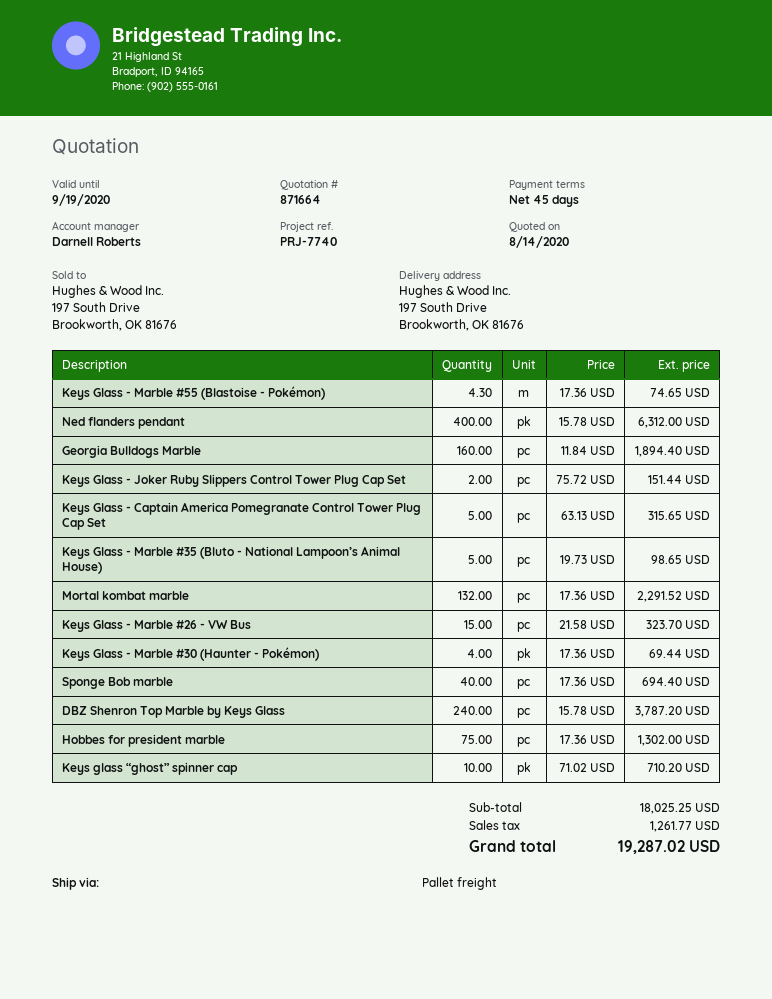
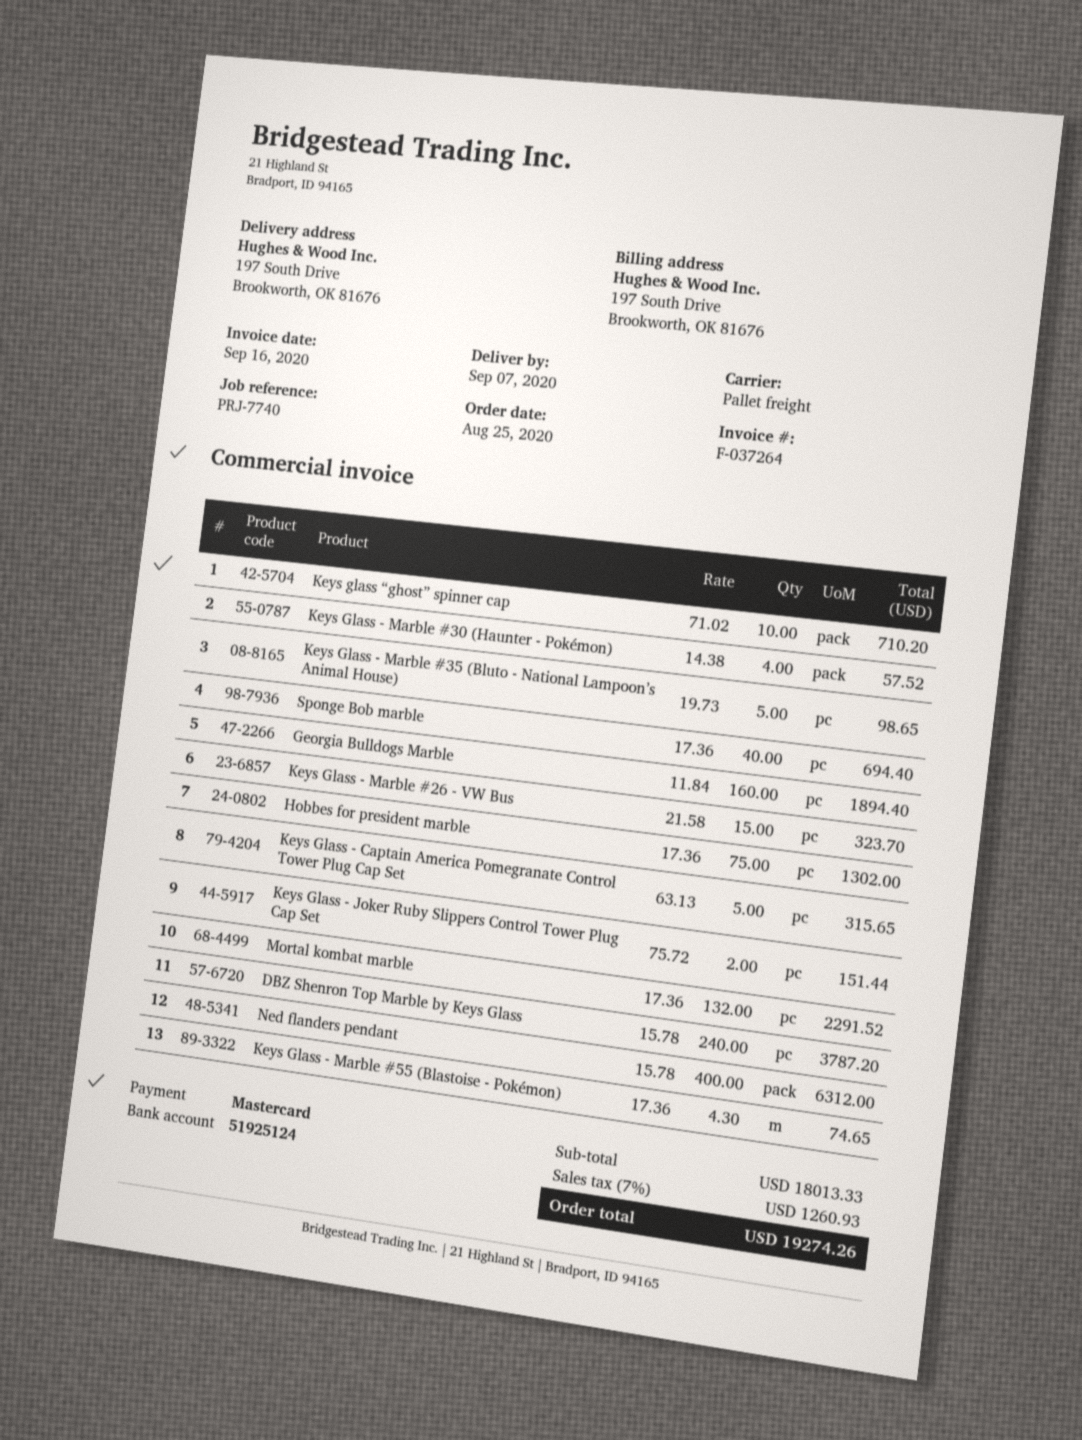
Keys Glass - Marble #30 (Haunter - Pokémon): 4 x 17.36 = 69.44 -> 4 x 14.38 = 57.52
subtotal: 18025.25 -> 18013.33
tax: 1261.77 -> 1260.93
total: 19287.02 -> 19274.26

